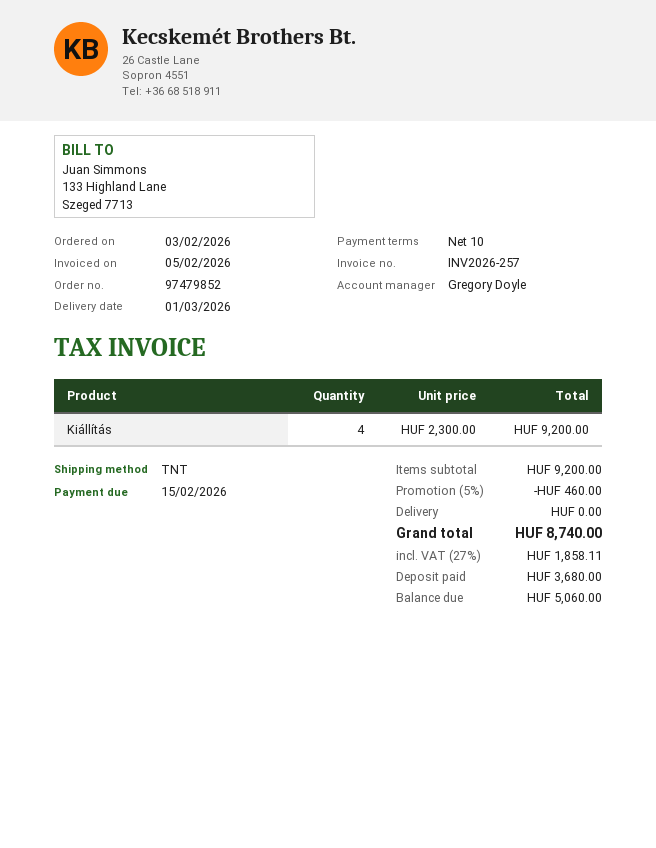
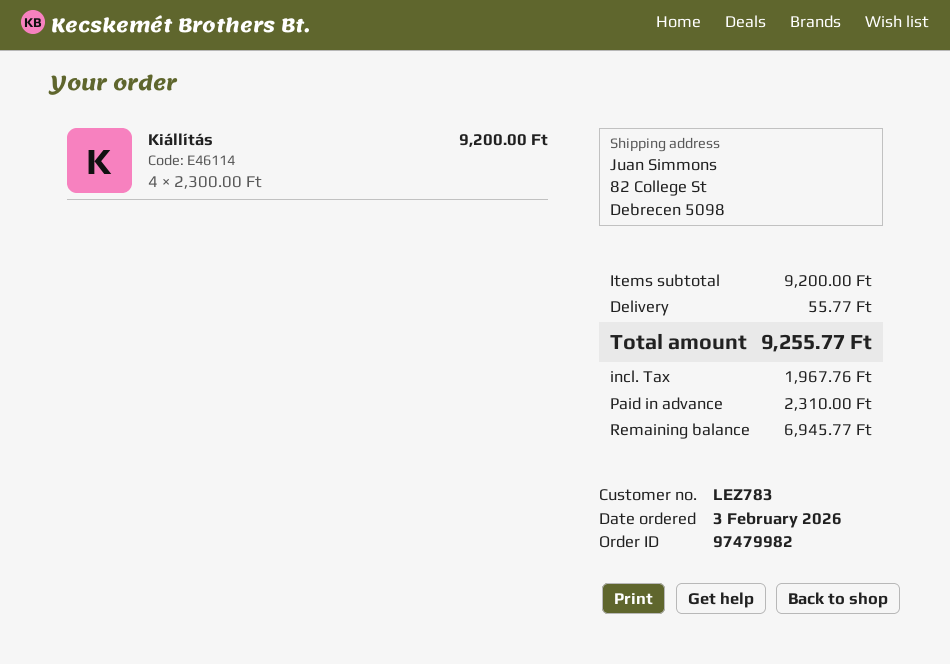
order number: 97479852 -> 97479982
discount: 5% = 460.00 -> none
shipping: 0.00 -> 55.77
tax: 1858.11 -> 1967.76
total: 8740.00 -> 9255.77
deposit: 3680.00 -> 2310.00
balance: 5060.00 -> 6945.77

